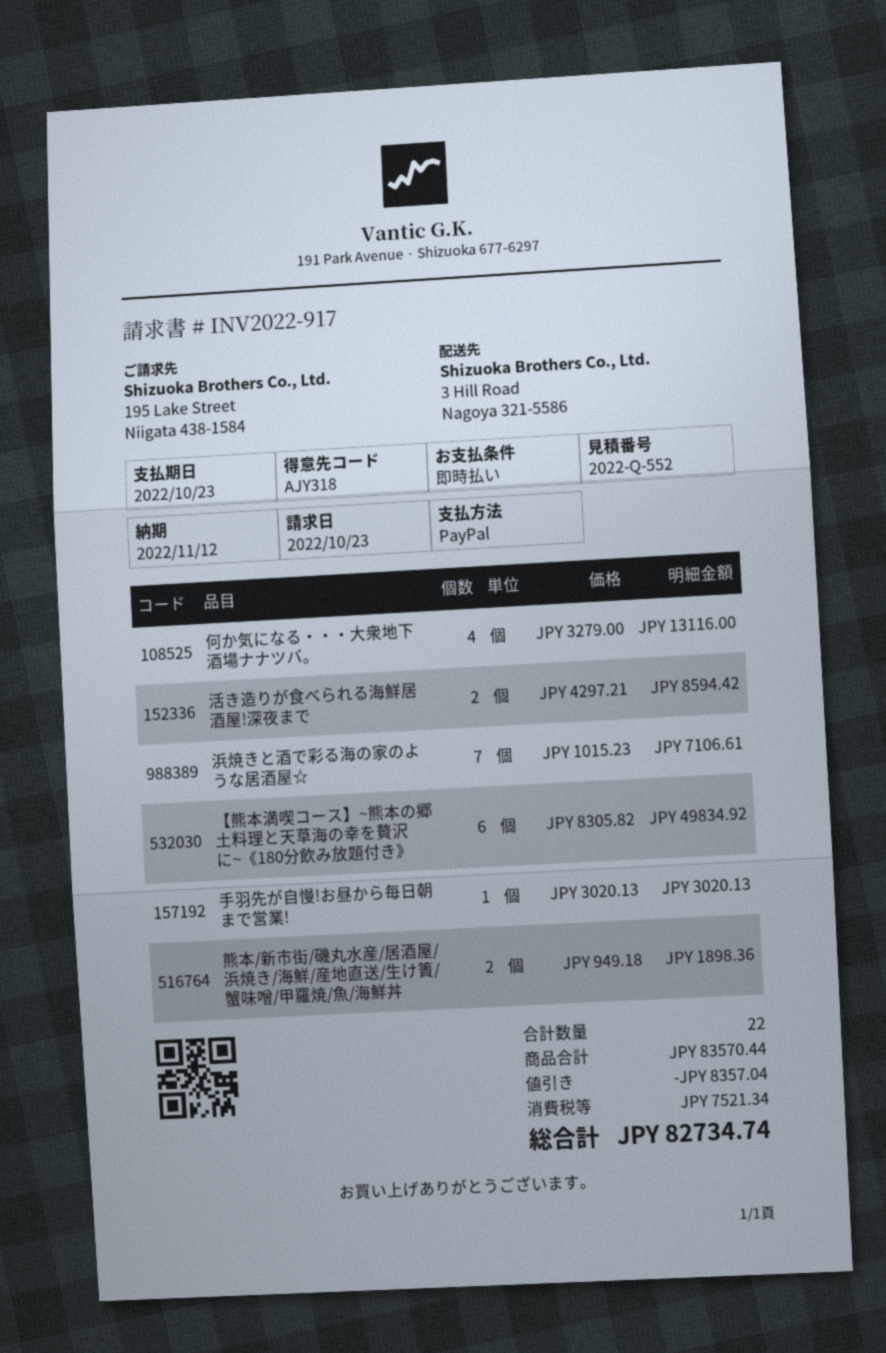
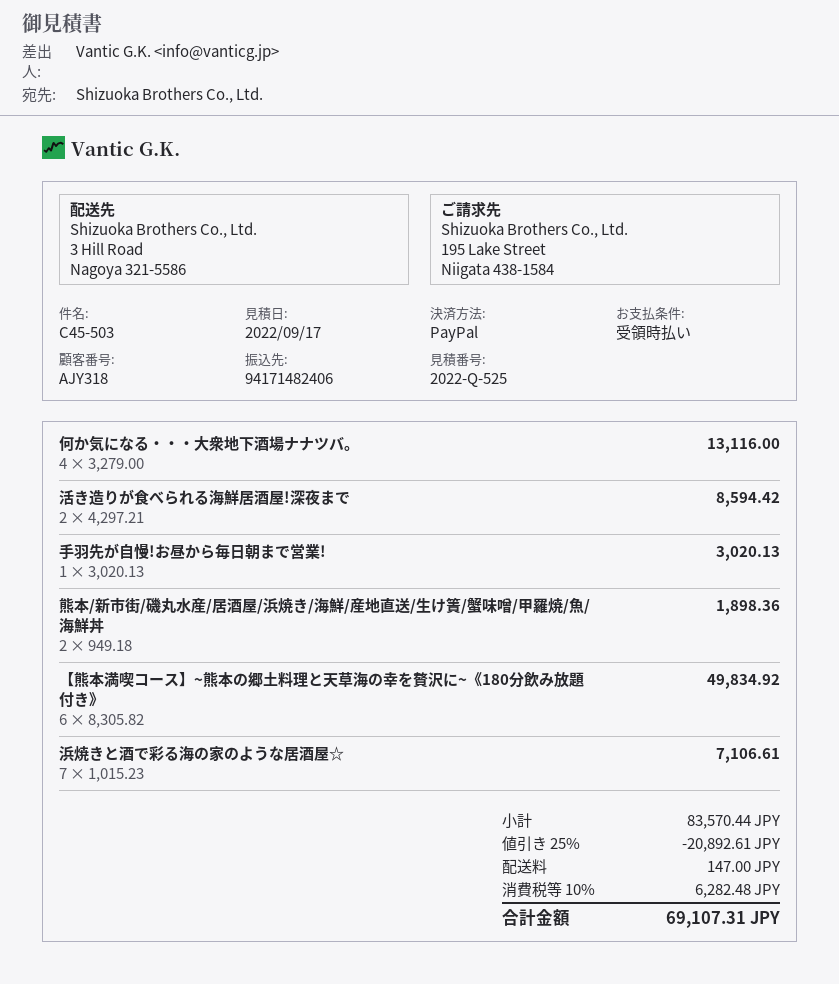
quote number: 2022-Q-552 -> 2022-Q-525
discount: 8357.04 -> 20892.61
shipping: none -> 147.00
tax: 7521.34 -> 6282.48
total: 82734.74 -> 69107.31

